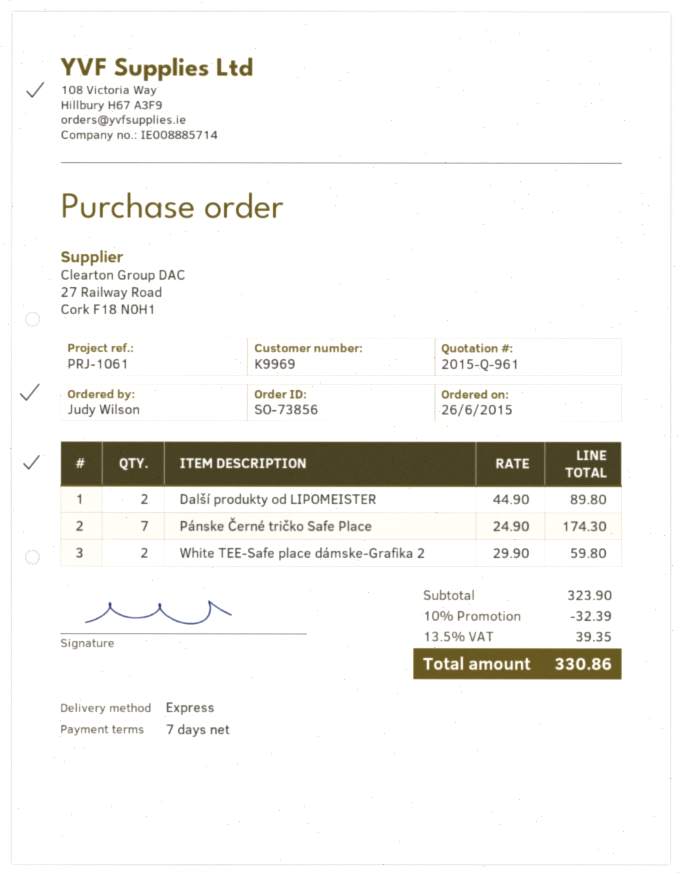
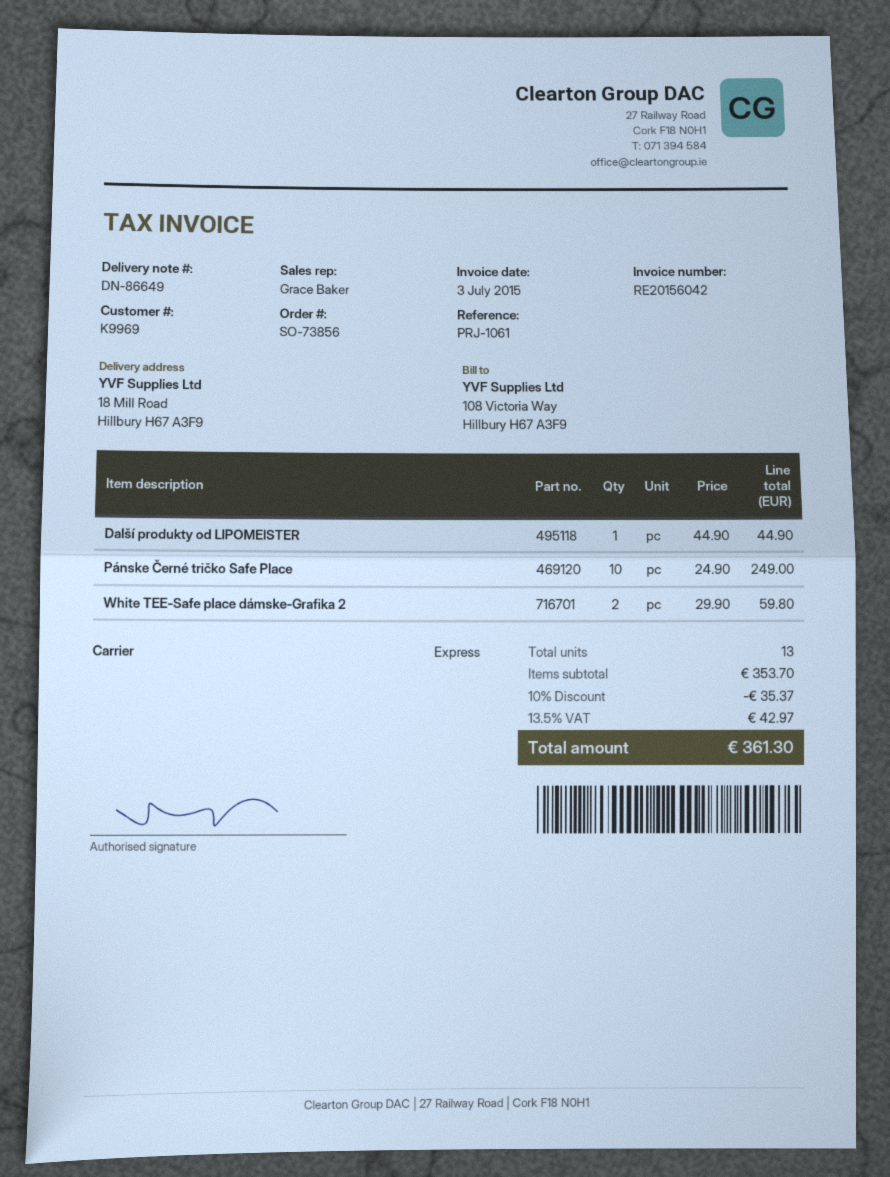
Další produkty od LIPOMEISTER: 2 x 44.90 = 89.80 -> 1 x 44.90 = 44.90
Pánske Černé tričko Safe Place: 7 x 24.90 = 174.30 -> 10 x 24.90 = 249.00
subtotal: 323.90 -> 353.70
discount: 10% = 32.39 -> 10% = 35.37
tax: 13.5% = 39.35 -> 13.5% = 42.97
total: 330.86 -> 361.30

